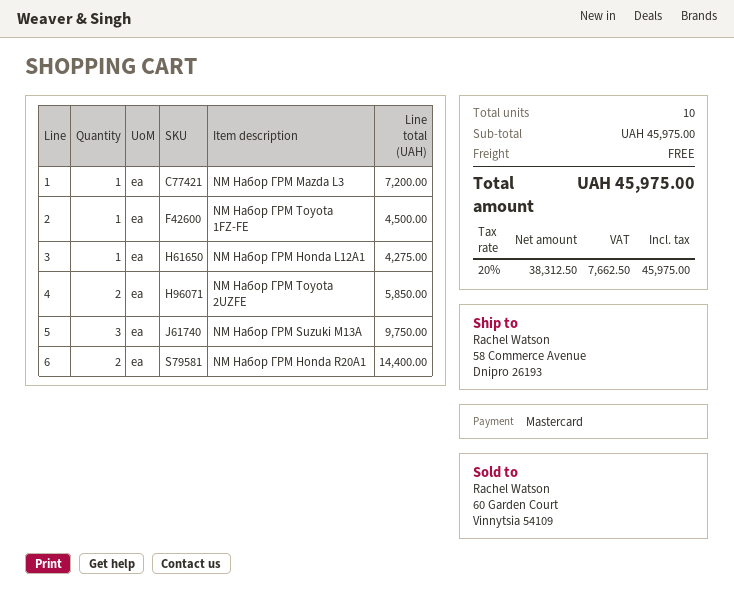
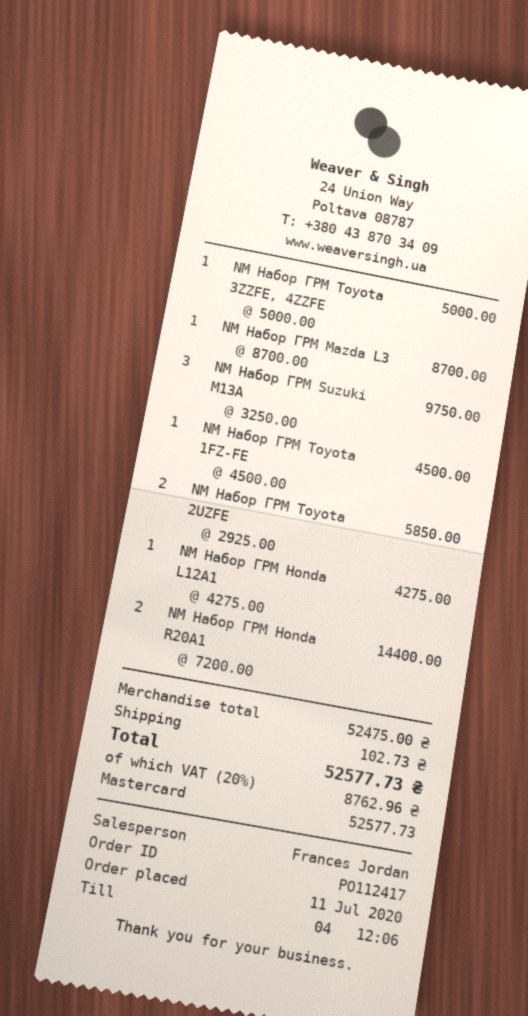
NM Набор ГРМ Mazda L3: 1 for 7200.00 -> 1 for 8700.00
NM Набор ГРМ Toyota 3ZZFE, 4ZZFE: none -> 1 for 5000.00
subtotal: 45975.00 -> 52475.00
shipping: 0.00 -> 102.73
tax: 20% = 7662.50 -> 20% = 8762.96
total: 45975.00 -> 52577.73

